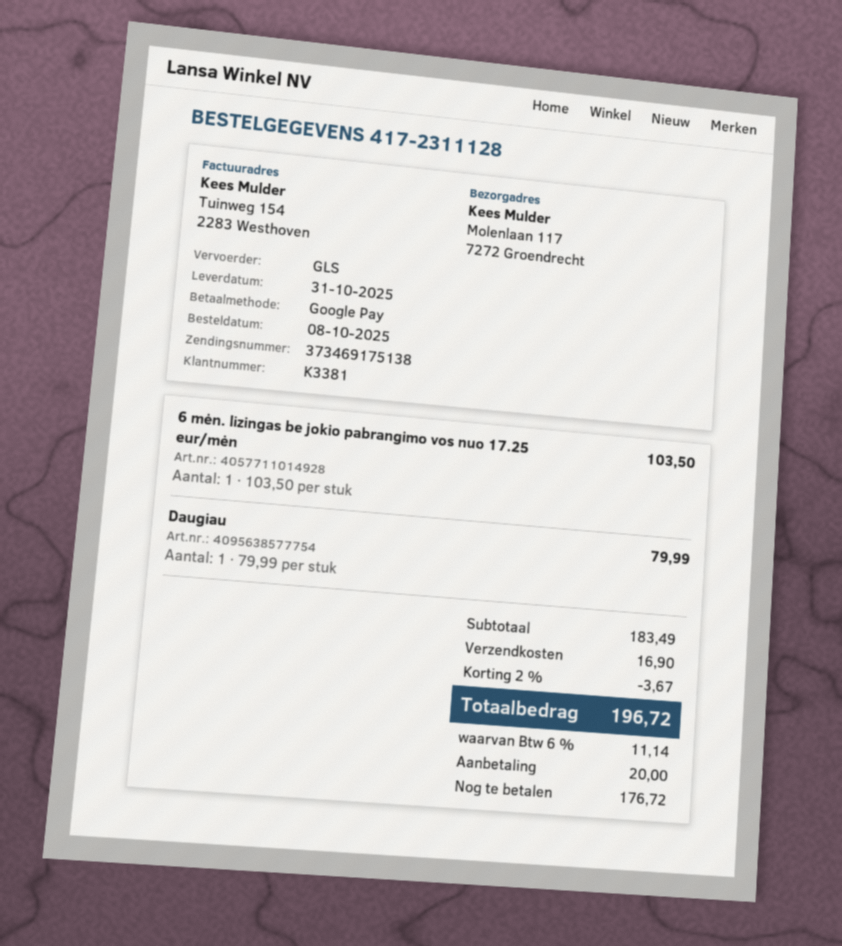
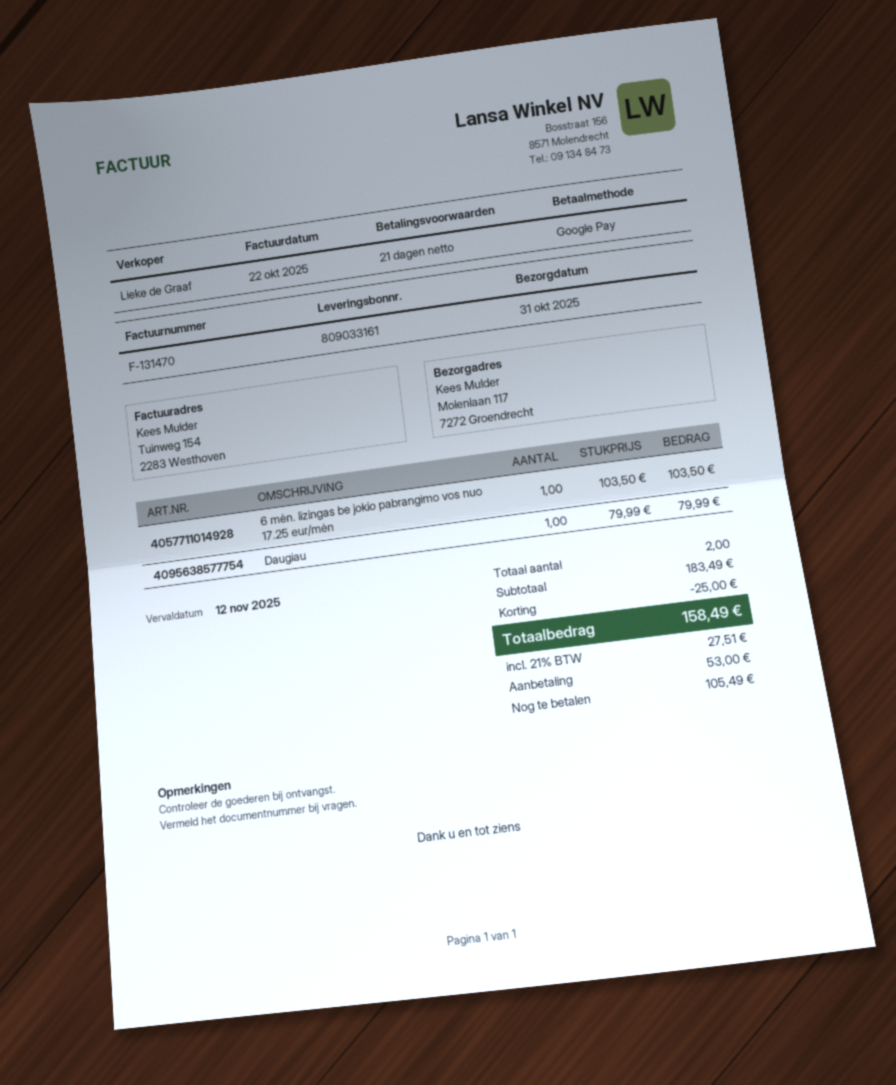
discount: 3.67 -> 25.00
shipping: 16.90 -> none
tax: 6% = 11.14 -> 21% = 27.51
total: 196.72 -> 158.49
deposit: 20.00 -> 53.00
balance: 176.72 -> 105.49

